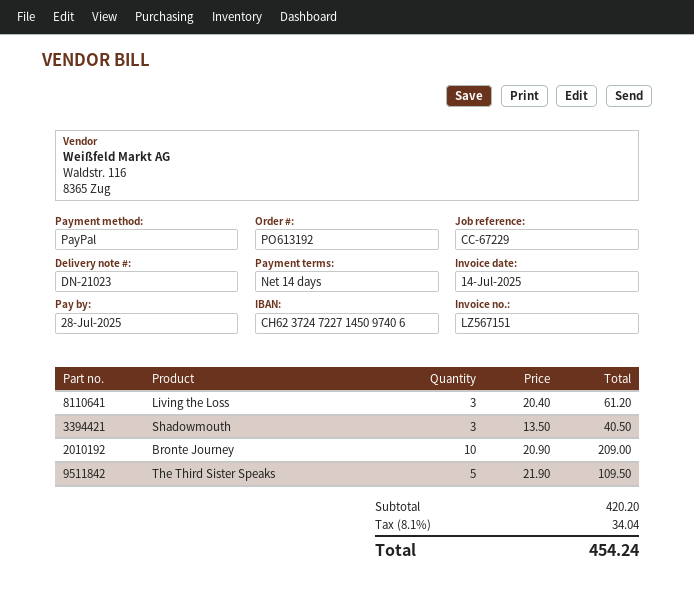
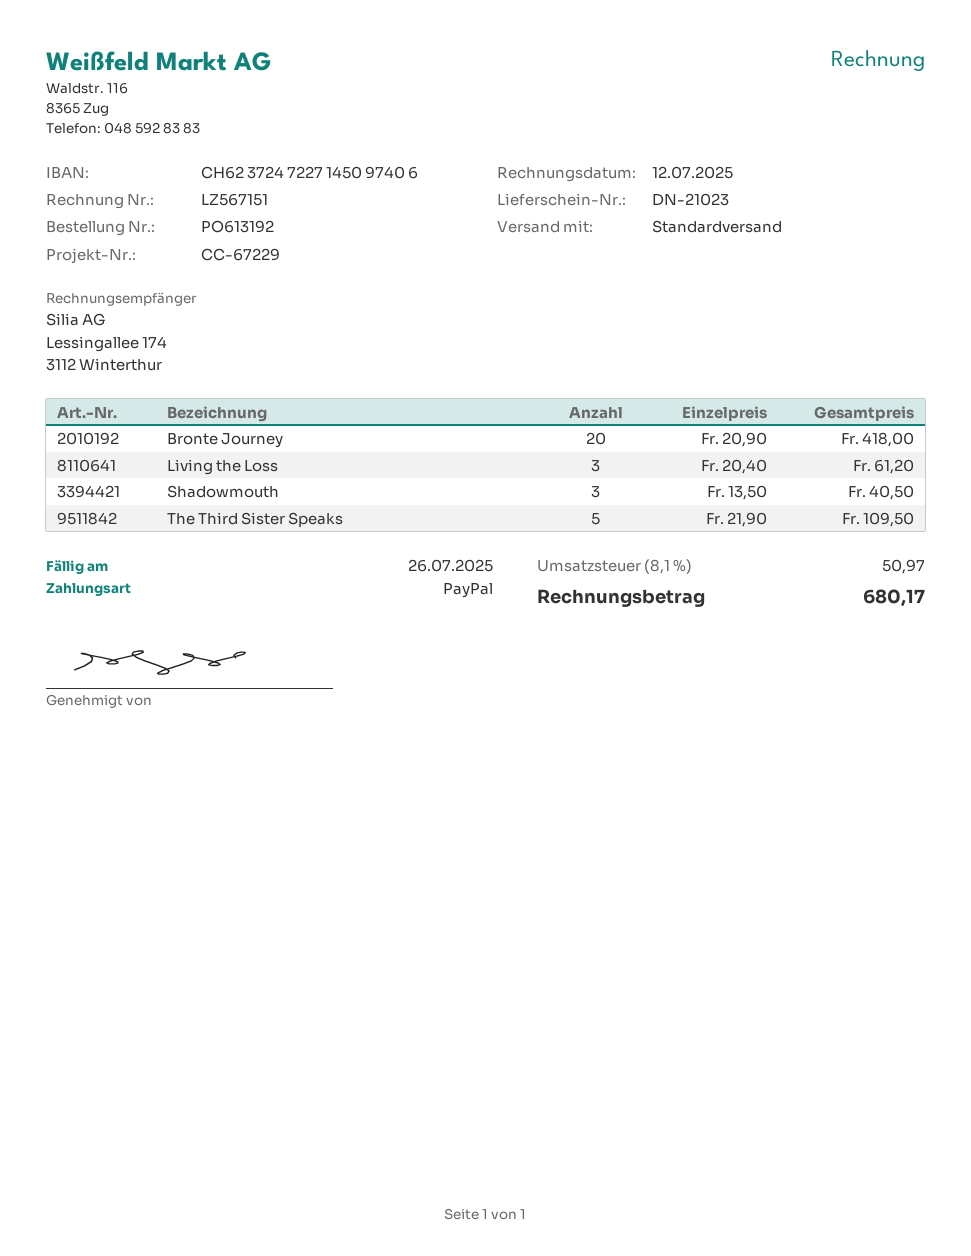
invoice date: 2025-07-14 -> 2025-07-12
due date: 2025-07-28 -> 2025-07-26
Bronte Journey: 10 x 20.90 = 209.00 -> 20 x 20.90 = 418.00
tax: 8.1% = 34.04 -> 8.1% = 50.97
total: 454.24 -> 680.17

